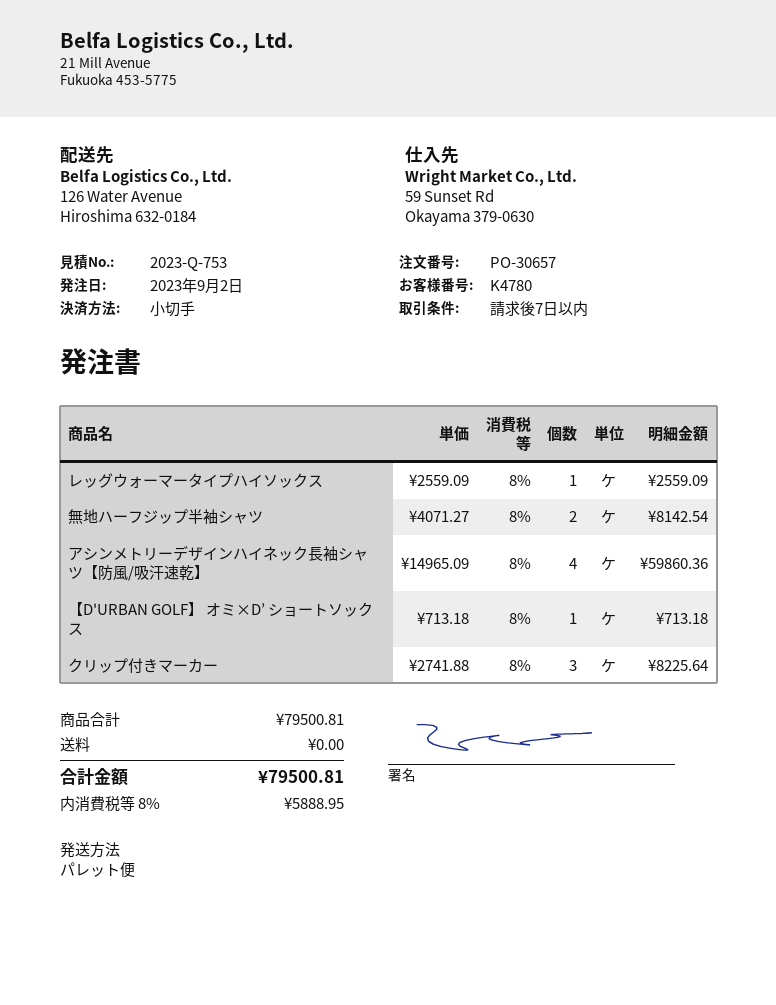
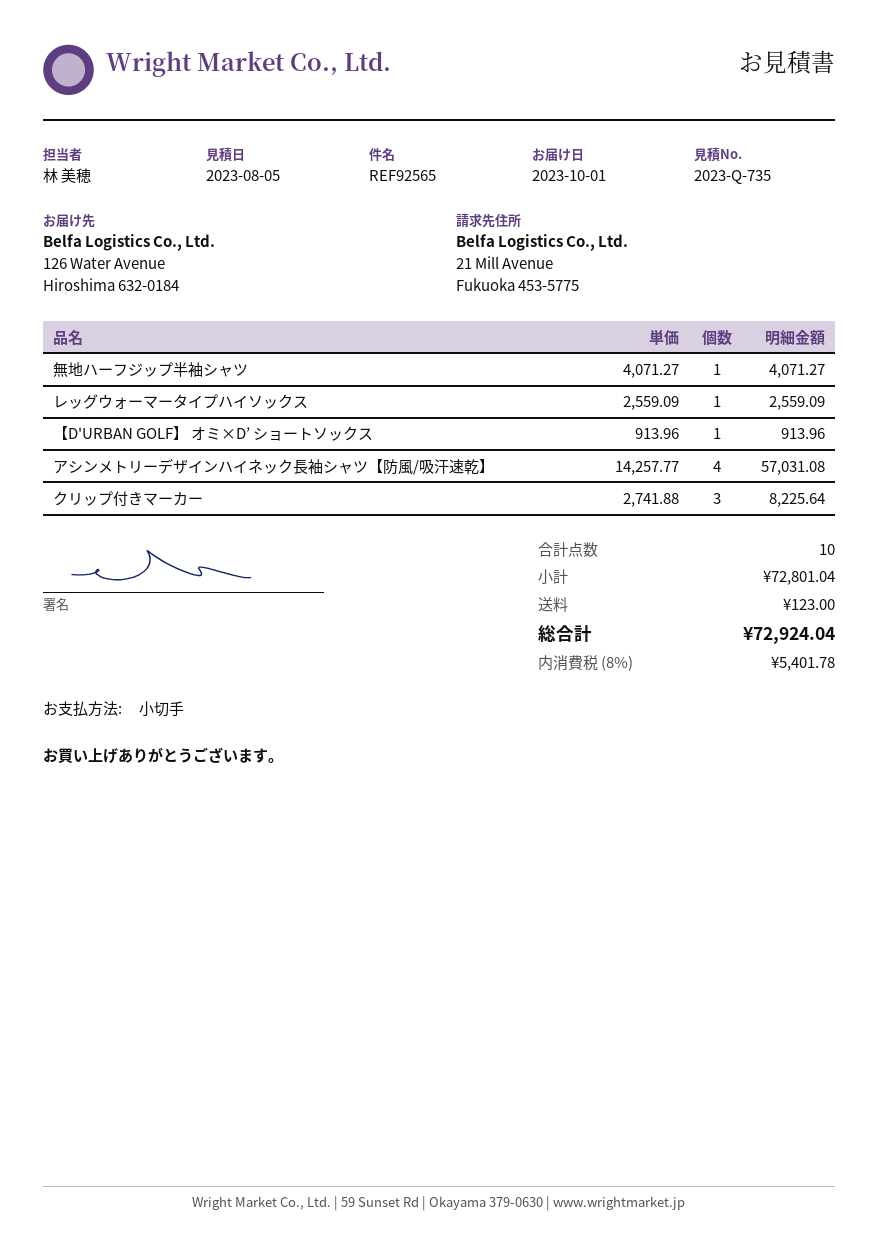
quote number: 2023-Q-753 -> 2023-Q-735
無地ハーフジップ半袖シャツ: 2 x 4071.27 = 8142.54 -> 1 x 4071.27 = 4071.27
アシンメトリーデザインハイネック長袖シャツ【防風/吸汗速乾】: 4 x 14965.09 = 59860.36 -> 4 x 14257.77 = 57031.08
【D'URBAN GOLF】 オミ×D’ ショートソックス: 1 x 713.18 = 713.18 -> 1 x 913.96 = 913.96
subtotal: 79500.81 -> 72801.04
shipping: 0.00 -> 123.00
tax: 8% = 5888.95 -> 8% = 5401.78
total: 79500.81 -> 72924.04

